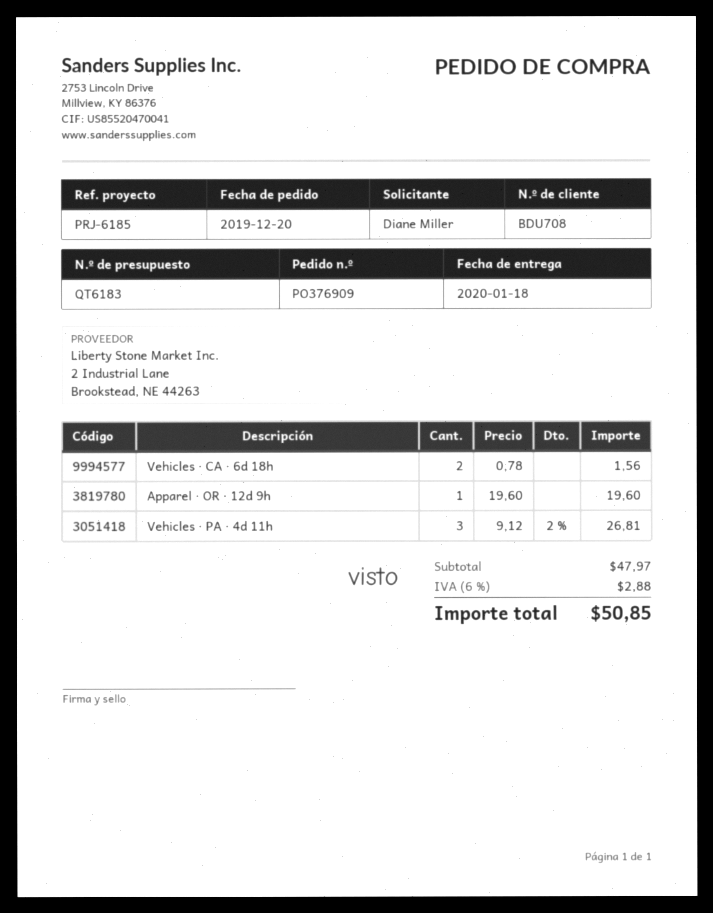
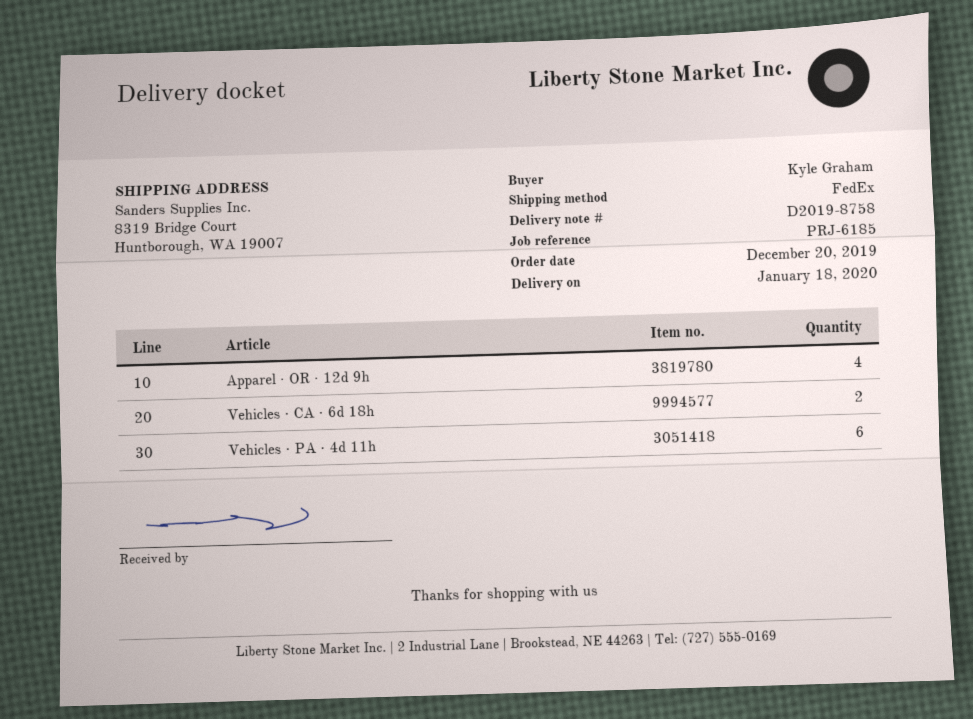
ordered by: Diane Miller -> Kyle Graham
Apparel · OR · 12d 9h: 1 -> 4
Vehicles · PA · 4d 11h: 3 -> 6

